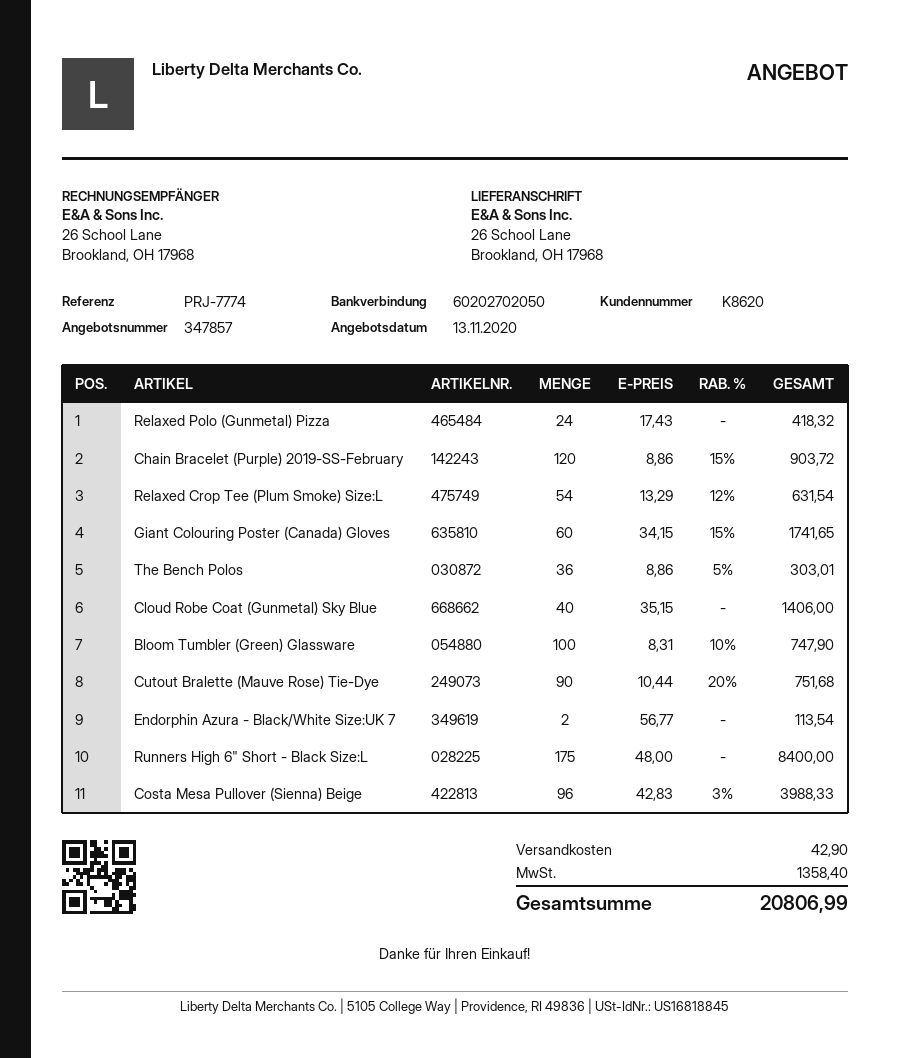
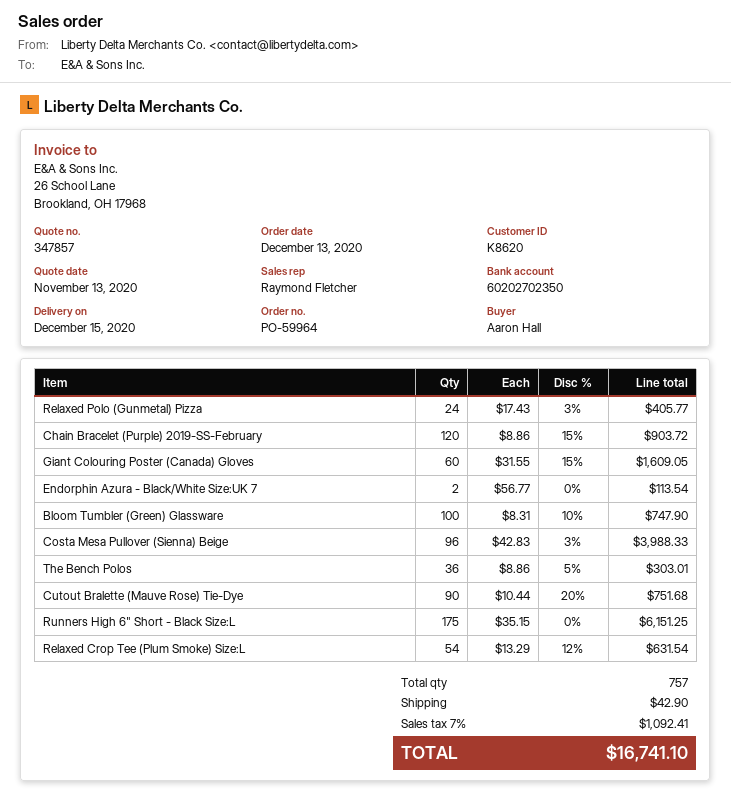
bank account: 60202702050 -> 60202702350
Relaxed Polo (Gunmetal) Pizza: 24 x 17.43 = 418.32 -> 24 x 17.43 - 3% = 405.77
Giant Colouring Poster (Canada) Gloves: 60 x 34.15 - 15% = 1741.65 -> 60 x 31.55 - 15% = 1609.05
Cloud Robe Coat (Gunmetal) Sky Blue: 40 x 35.15 = 1406.00 -> none
Runners High 6" Short - Black Size:L: 175 x 48.00 = 8400.00 -> 175 x 35.15 = 6151.25
tax: 1358.40 -> 1092.41
total: 20806.99 -> 16741.10

